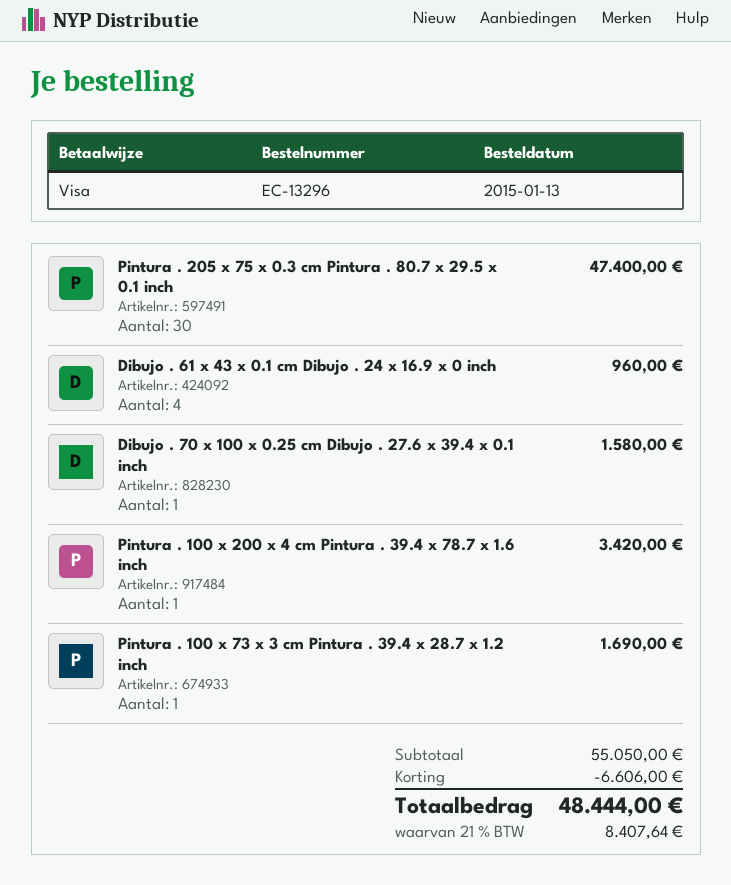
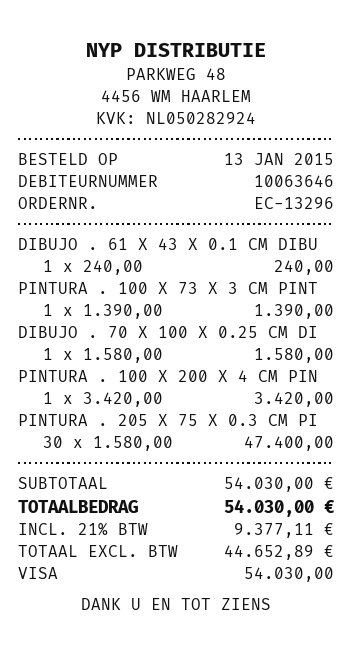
Dibujo . 61 x 43 x 0.1 cm Dibujo . 24 x 16.9 x 0 inch: 4 for 960.00 -> 1 for 240.00
Pintura . 100 x 73 x 3 cm Pintura . 39.4 x 28.7 x 1.2 inch: 1 for 1690.00 -> 1 for 1390.00
subtotal: 55050.00 -> 54030.00
discount: 6606.00 -> none
tax: 21% = 8407.64 -> 21% = 9377.11
total: 48444.00 -> 54030.00

